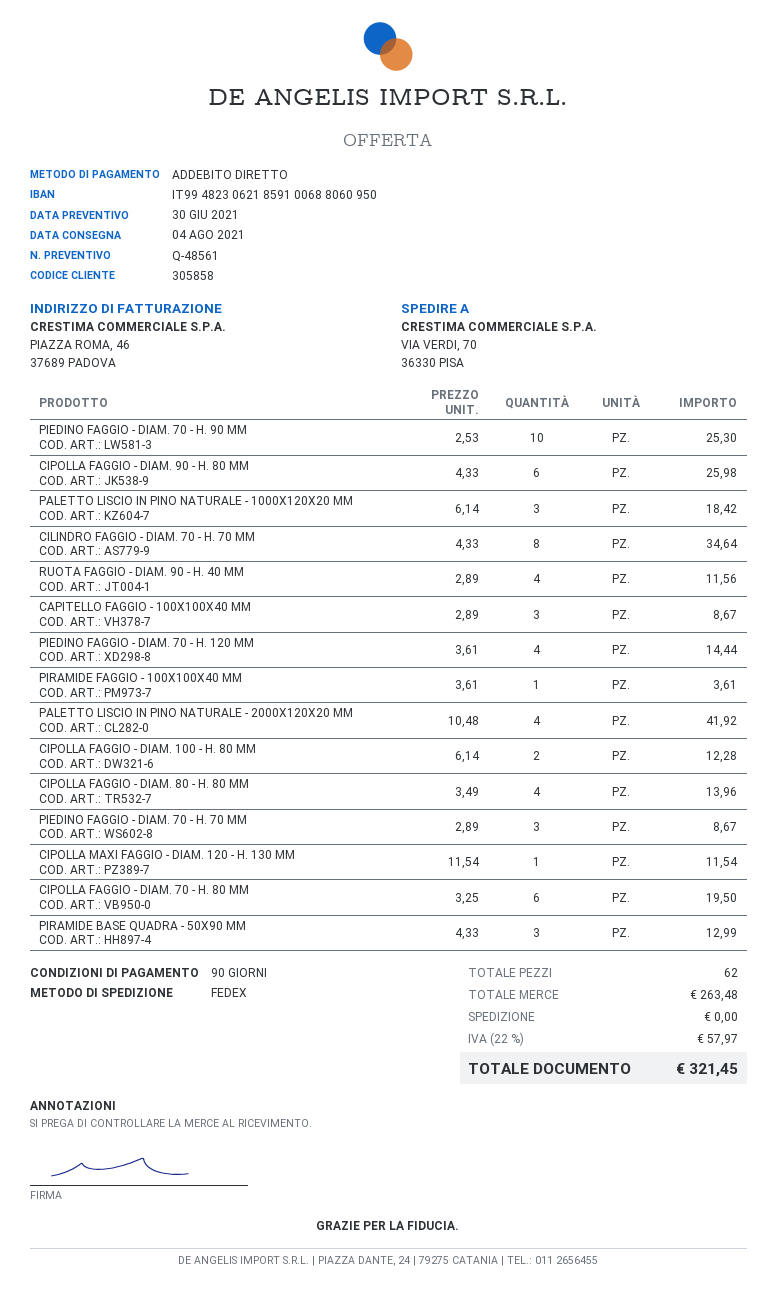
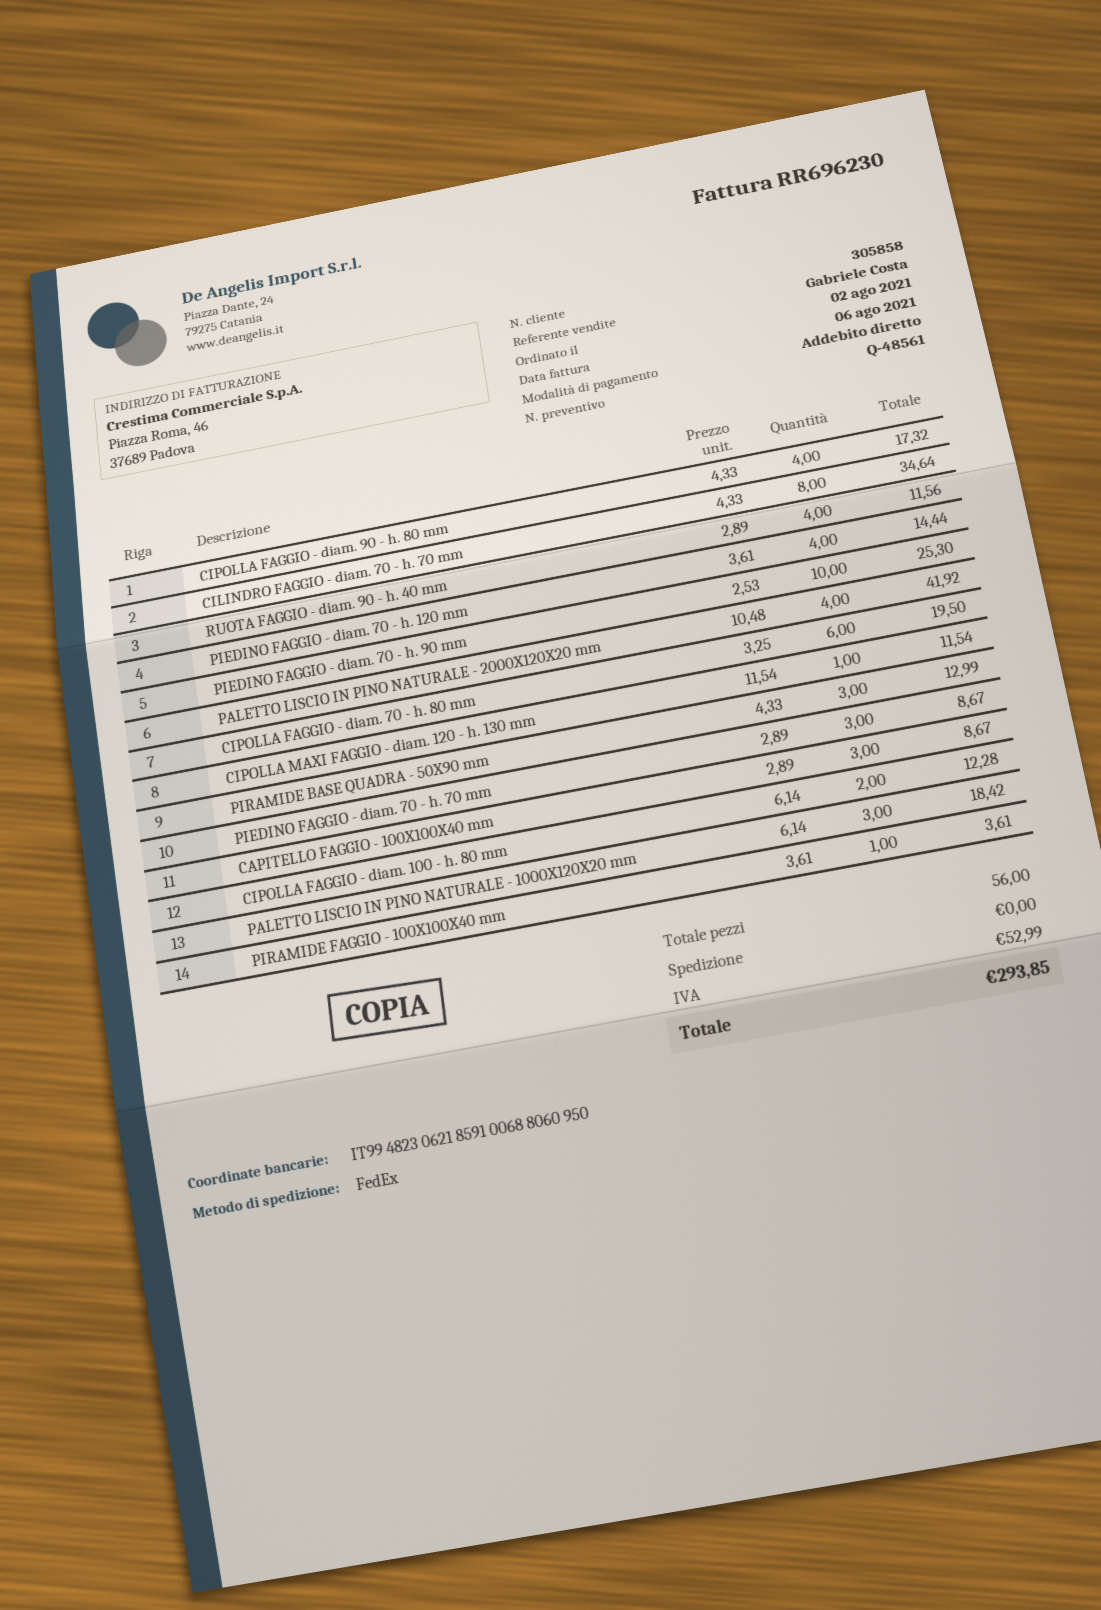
CIPOLLA FAGGIO - DIAM. 90 - H. 80 MM: 6 x 4.33 = 25.98 -> 4 x 4.33 = 17.32
CIPOLLA FAGGIO - DIAM. 80 - H. 80 MM: 4 x 3.49 = 13.96 -> none
total quantity: 62 -> 56
tax: 57.97 -> 52.99
total: 321.45 -> 293.85

